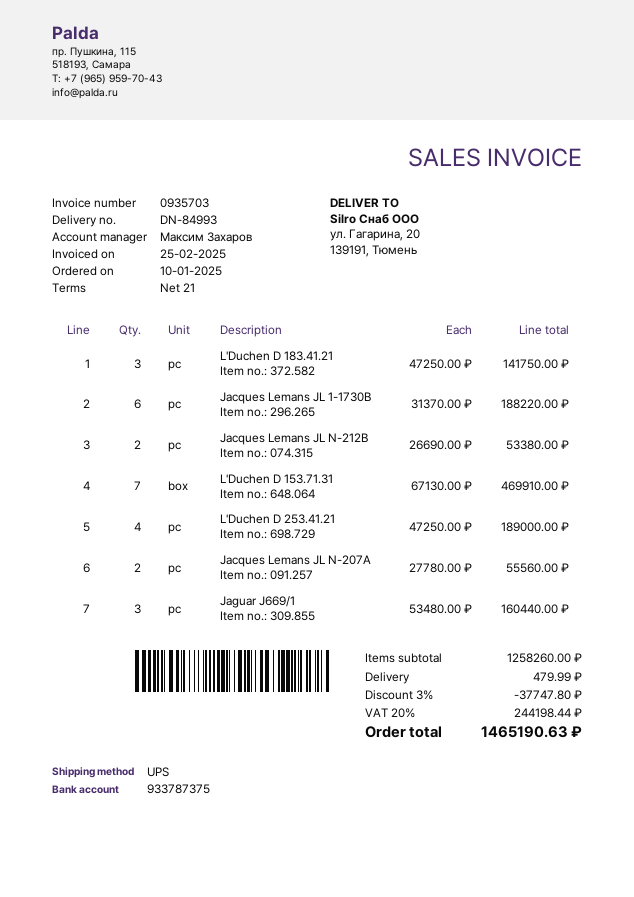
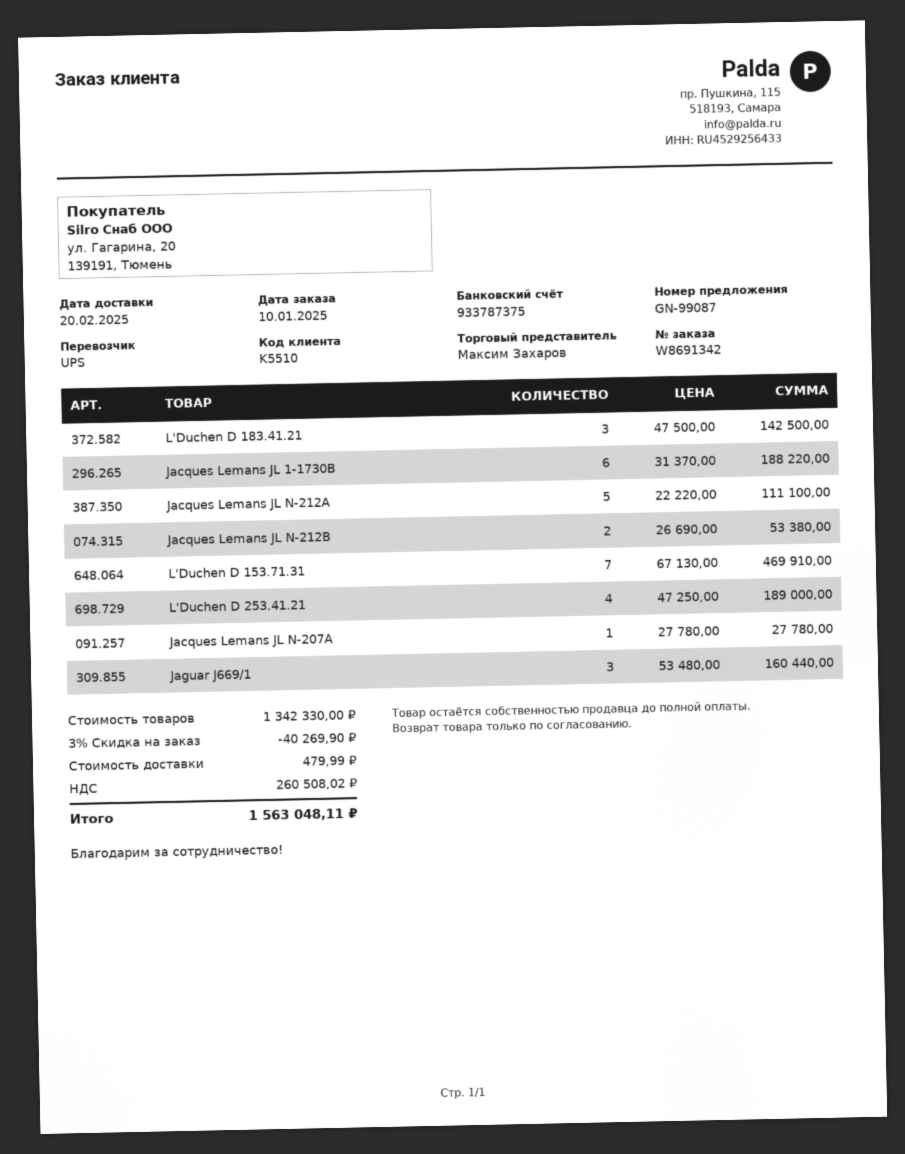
L'Duchen D 183.41.21: 3 x 47250.00 = 141750.00 -> 3 x 47500.00 = 142500.00
Jacques Lemans JL N-207A: 2 x 27780.00 = 55560.00 -> 1 x 27780.00 = 27780.00
Jacques Lemans JL N-212A: none -> 5 x 22220.00 = 111100.00
subtotal: 1258260.00 -> 1342330.00
discount: 3% = 37747.80 -> 3% = 40269.90
tax: 244198.44 -> 260508.02
total: 1465190.63 -> 1563048.11

